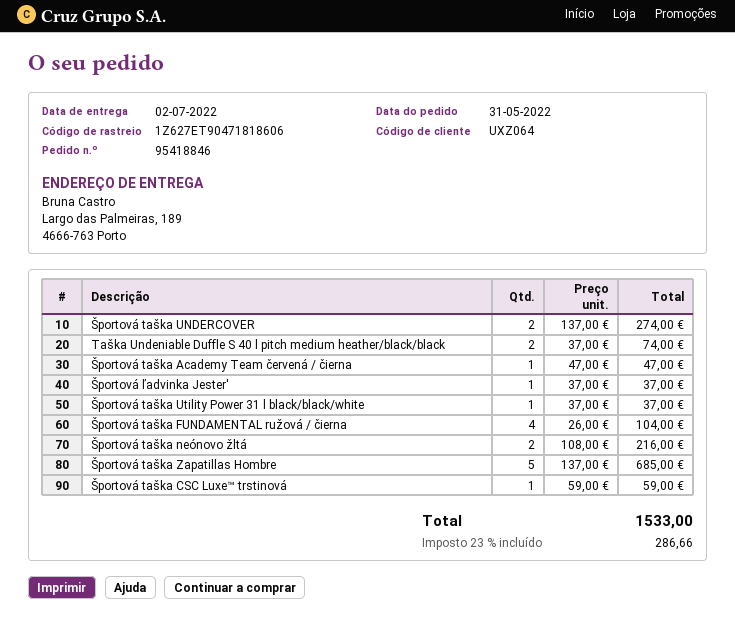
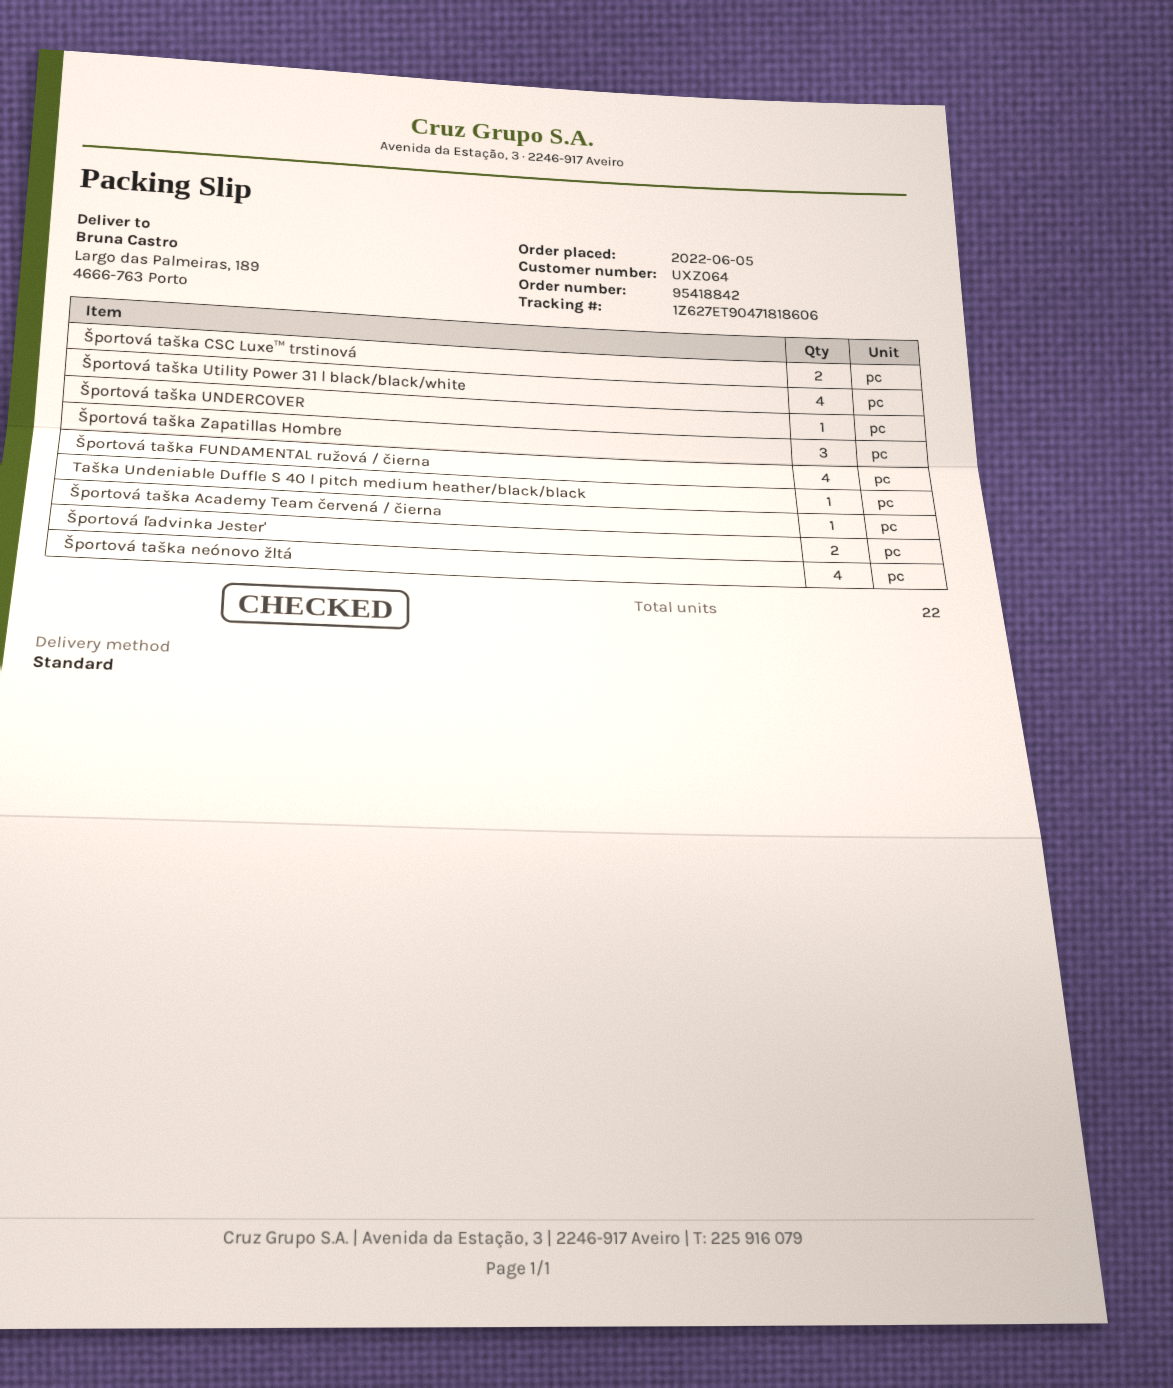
order number: 95418846 -> 95418842
order date: 2022-05-31 -> 2022-06-05
Športová taška UNDERCOVER: 2 -> 1
Taška Undeniable Duffle S 40 l pitch medium heather/black/black: 2 -> 1
Športová ľadvinka Jester': 1 -> 2
Športová taška Utility Power 31 l black/black/white: 1 -> 4
Športová taška neónovo žltá: 2 -> 4
Športová taška Zapatillas Hombre: 5 -> 3
Športová taška CSC Luxe™ trstinová: 1 -> 2

